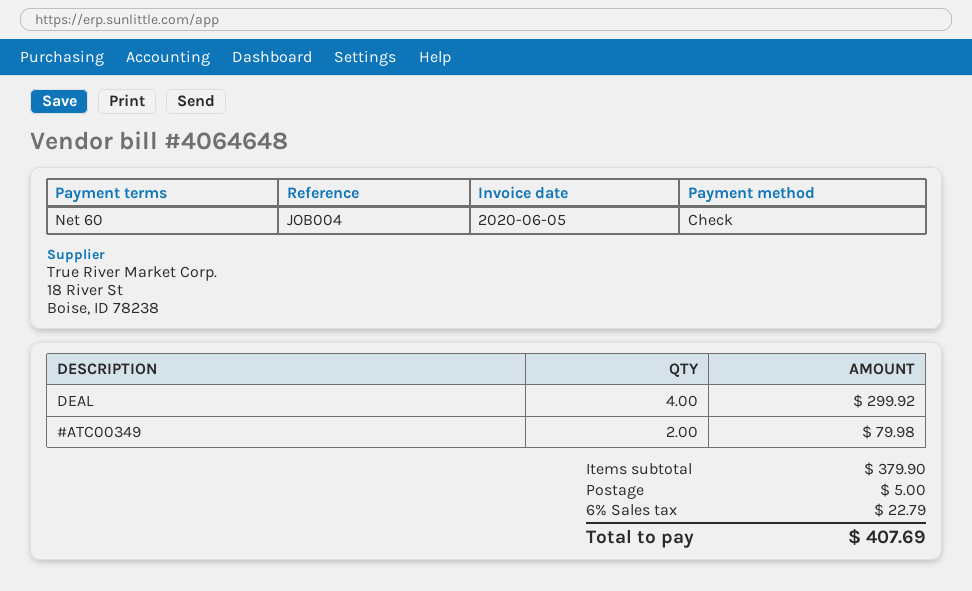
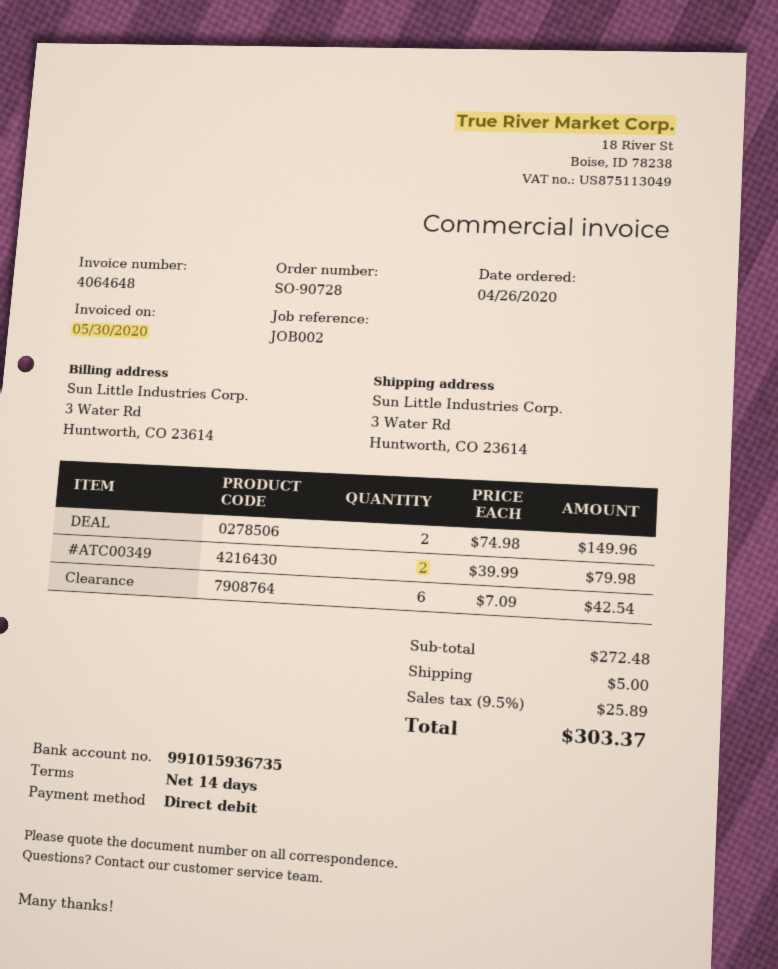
invoice date: 2020-06-05 -> 2020-05-30
payment terms: 60 days -> 14 days
reference: JOB004 -> JOB002
payment method: cheque -> direct debit
DEAL: 4 for 299.92 -> 2 for 149.96
Clearance: none -> 6 for 42.54
subtotal: 379.90 -> 272.48
tax: 6% = 22.79 -> 9.5% = 25.89
total: 407.69 -> 303.37

